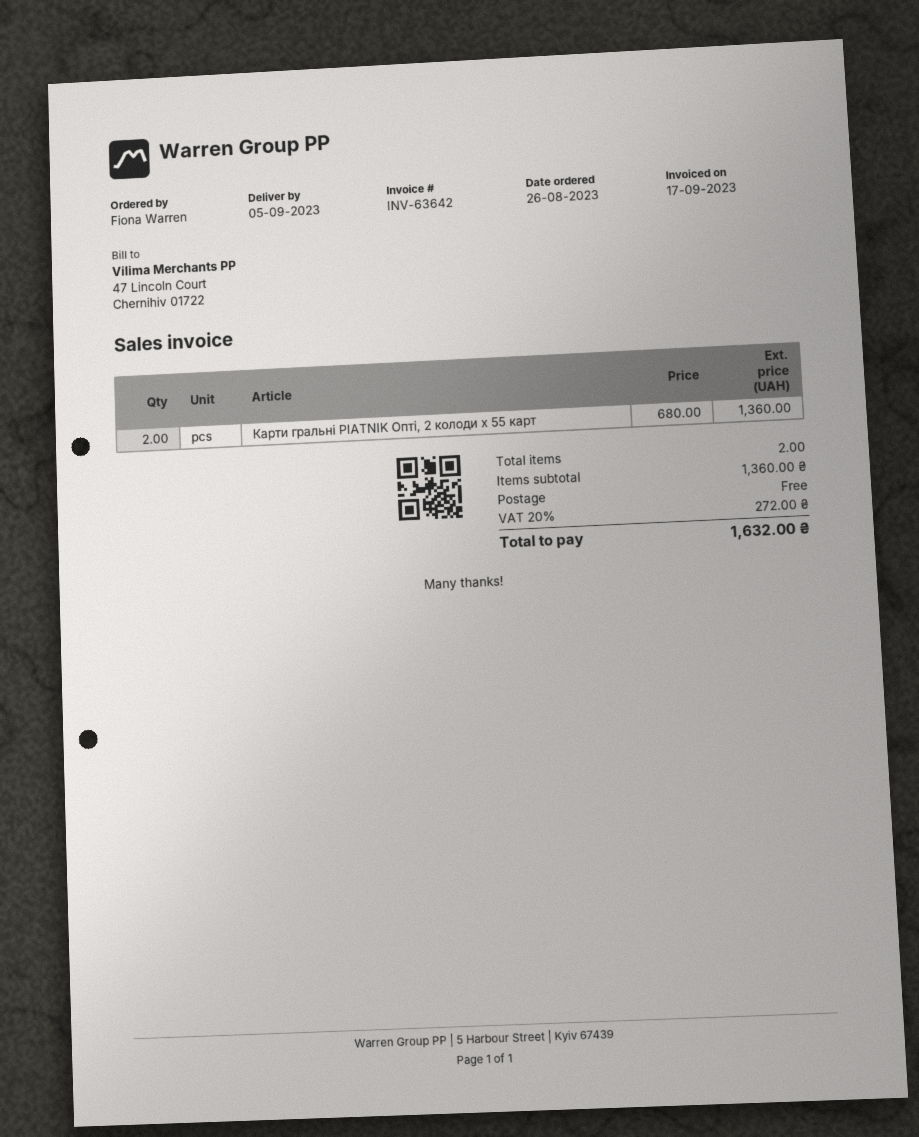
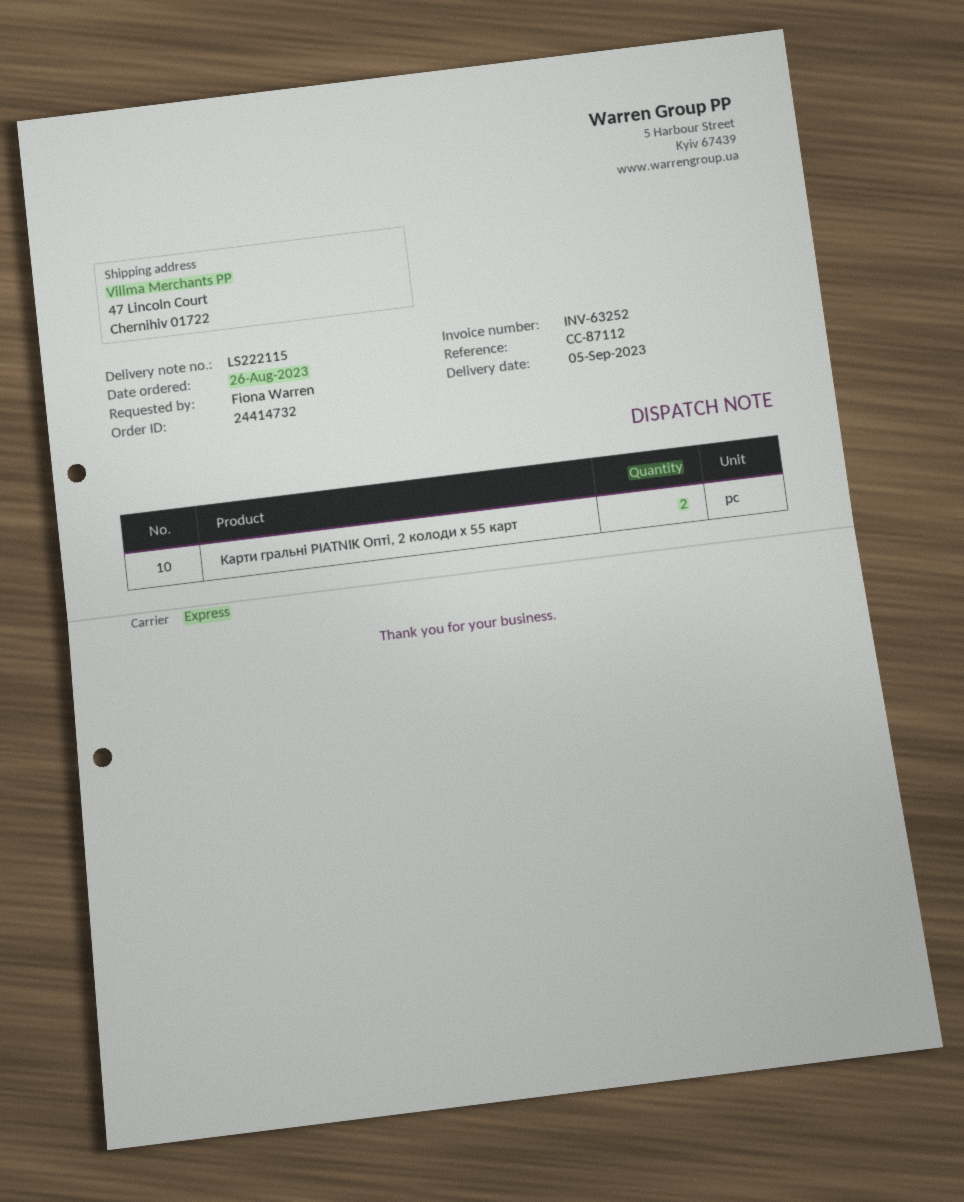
invoice number: INV-63642 -> INV-63252

